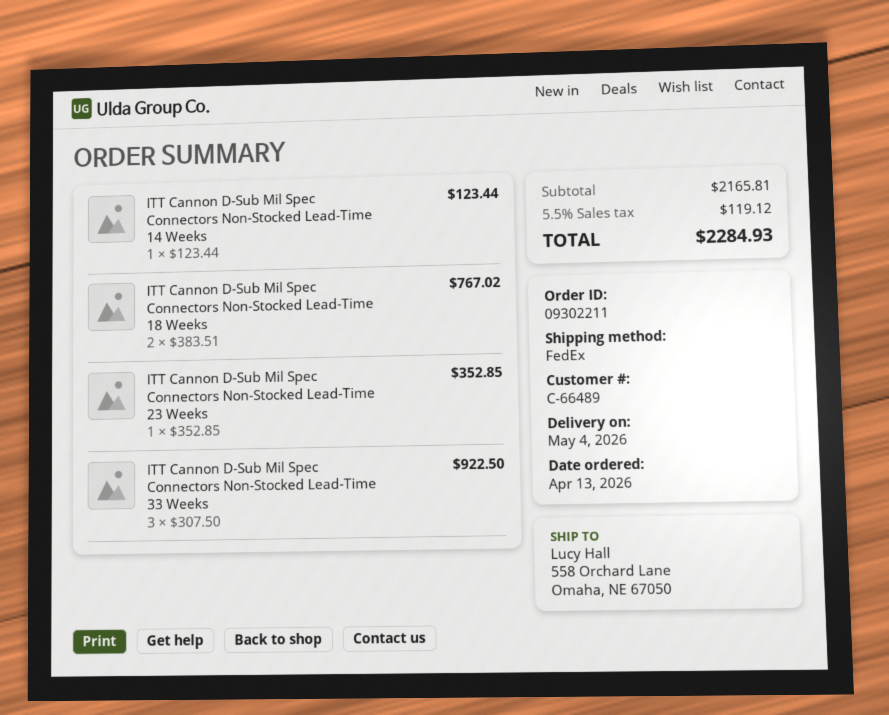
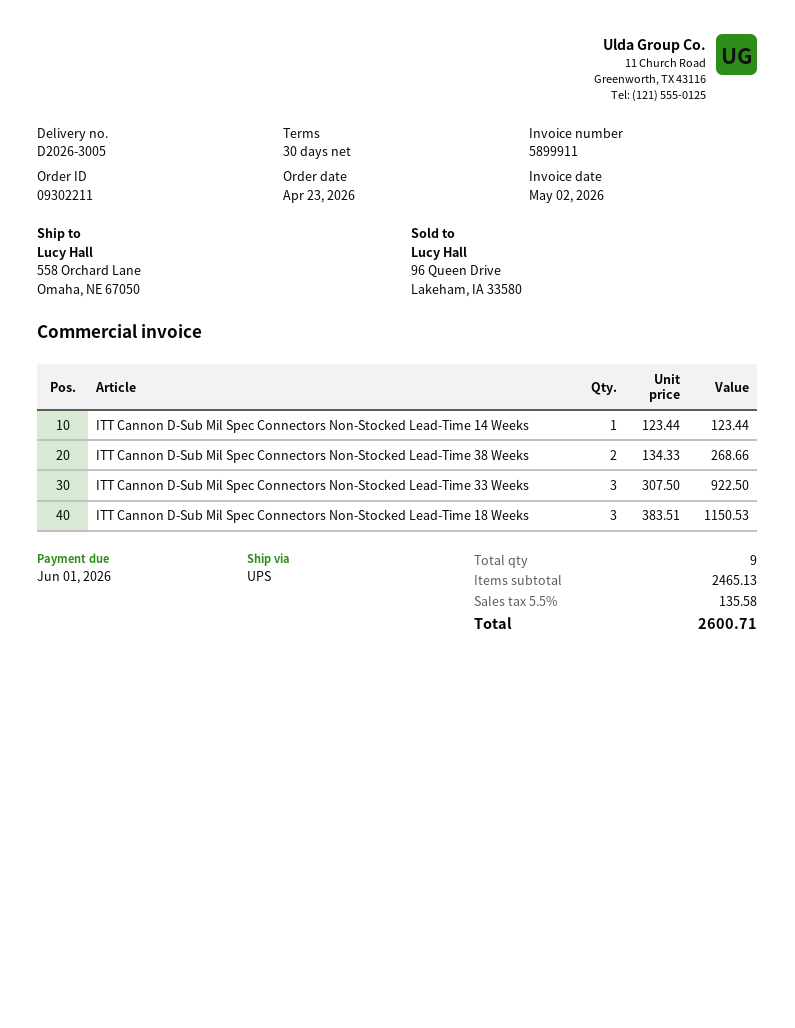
order date: 2026-04-13 -> 2026-04-23
shipping method: FedEx -> UPS
ITT Cannon D-Sub Mil Spec Connectors Non-Stocked Lead-Time 18 Weeks: 2 x 383.51 = 767.02 -> 3 x 383.51 = 1150.53
ITT Cannon D-Sub Mil Spec Connectors Non-Stocked Lead-Time 23 Weeks: 1 x 352.85 = 352.85 -> none
ITT Cannon D-Sub Mil Spec Connectors Non-Stocked Lead-Time 38 Weeks: none -> 2 x 134.33 = 268.66
subtotal: 2165.81 -> 2465.13
tax: 5.5% = 119.12 -> 5.5% = 135.58
total: 2284.93 -> 2600.71

